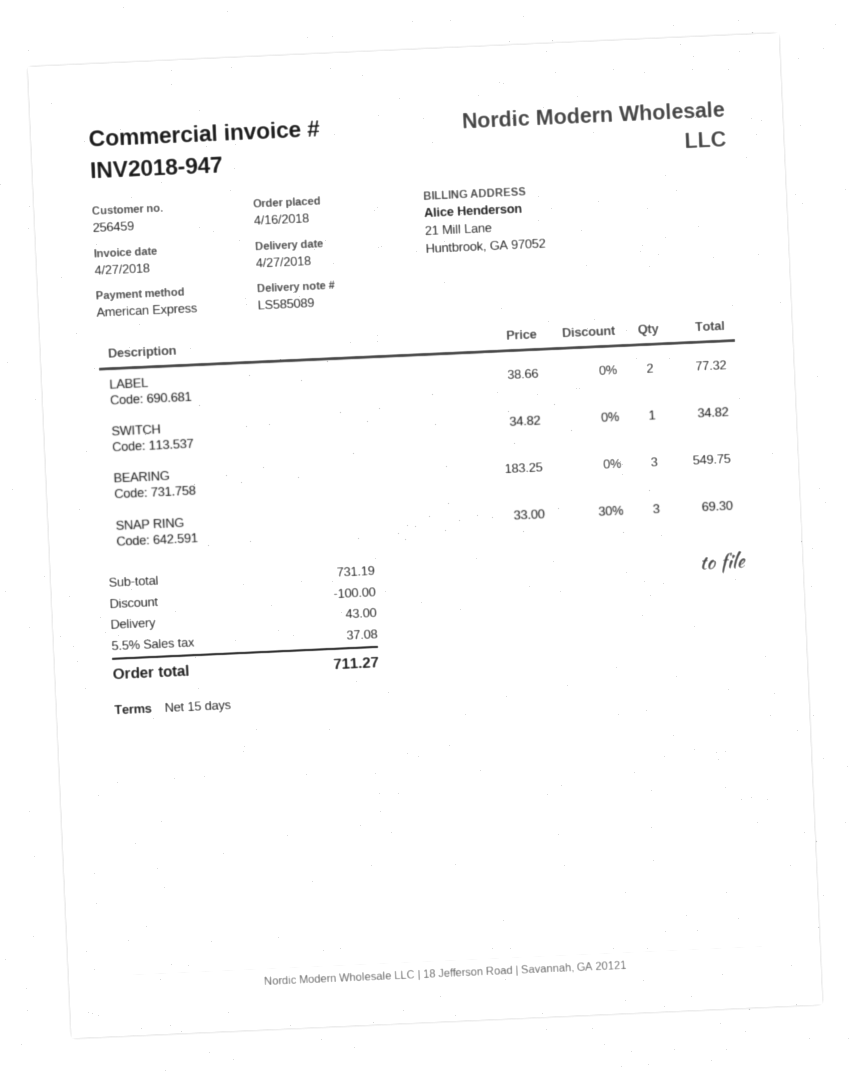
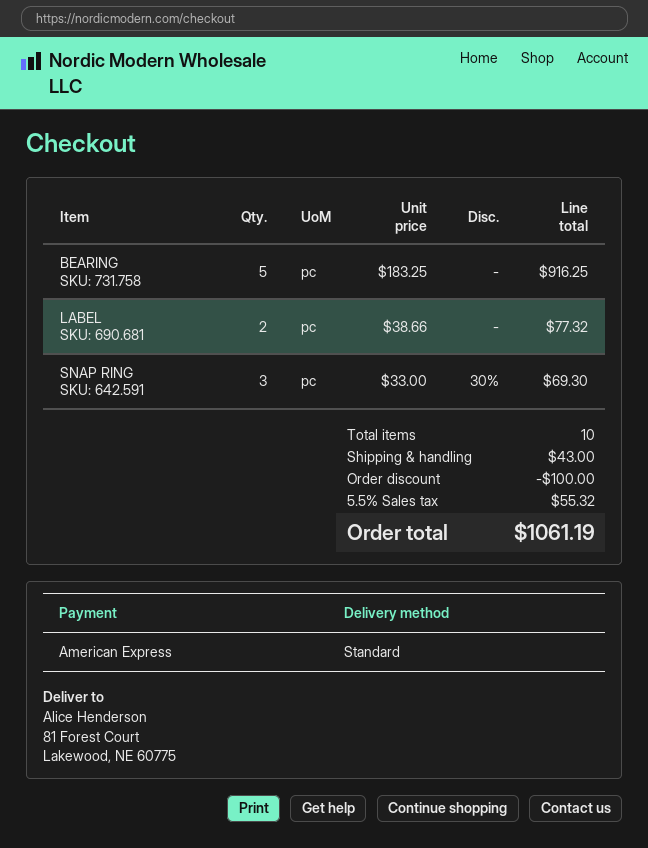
SWITCH: 1 x 34.82 = 34.82 -> none
BEARING: 3 x 183.25 = 549.75 -> 5 x 183.25 = 916.25
tax: 5.5% = 37.08 -> 5.5% = 55.32
total: 711.27 -> 1061.19

